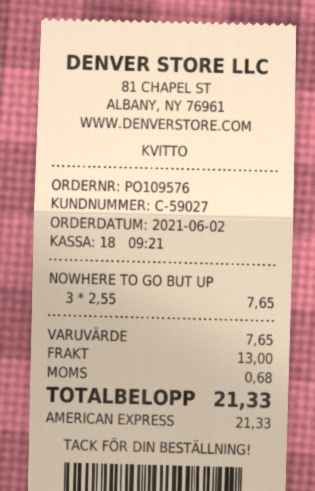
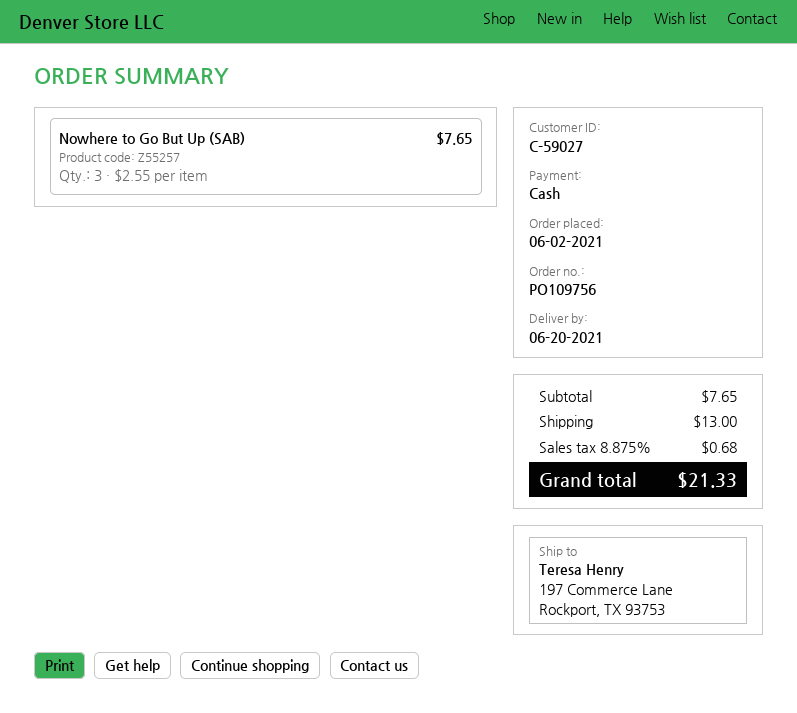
order number: PO109576 -> PO109756
payment method: American Express -> cash

